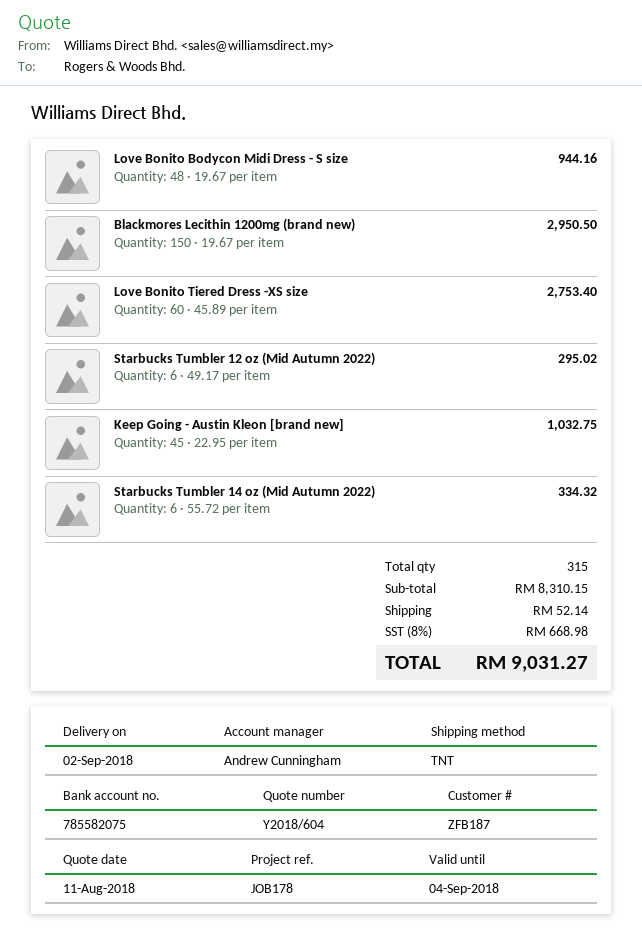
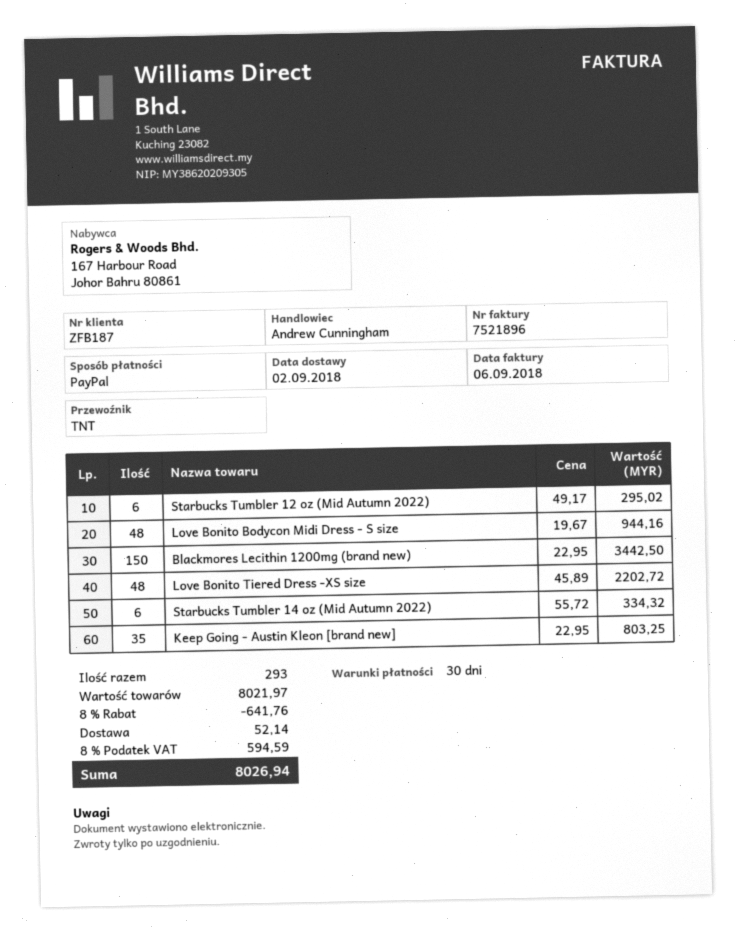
Blackmores Lecithin 1200mg (brand new): 150 x 19.67 = 2950.50 -> 150 x 22.95 = 3442.50
Love Bonito Tiered Dress -XS size: 60 x 45.89 = 2753.40 -> 48 x 45.89 = 2202.72
Keep Going - Austin Kleon [brand new]: 45 x 22.95 = 1032.75 -> 35 x 22.95 = 803.25
total quantity: 315 -> 293
subtotal: 8310.15 -> 8021.97
discount: none -> 8% = 641.76
tax: 8% = 668.98 -> 8% = 594.59
total: 9031.27 -> 8026.94

